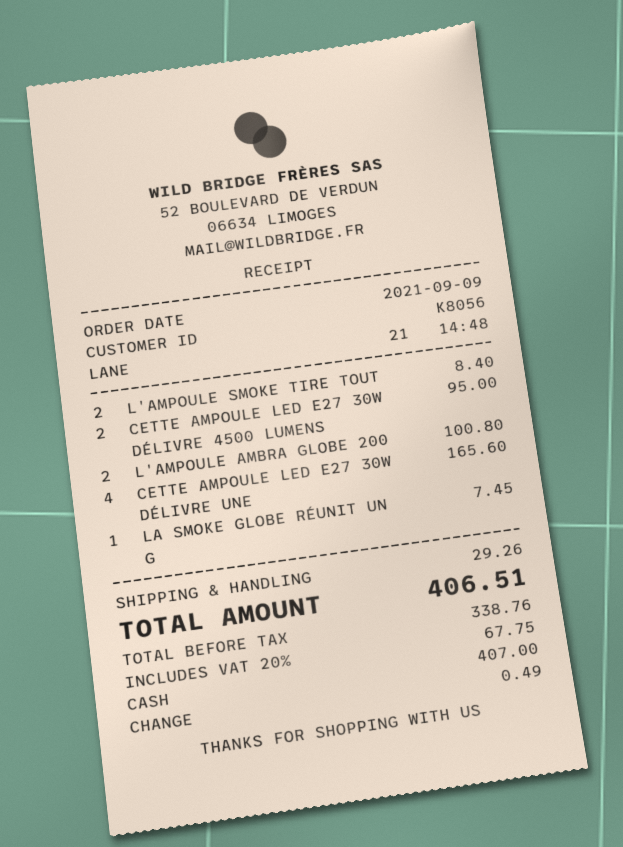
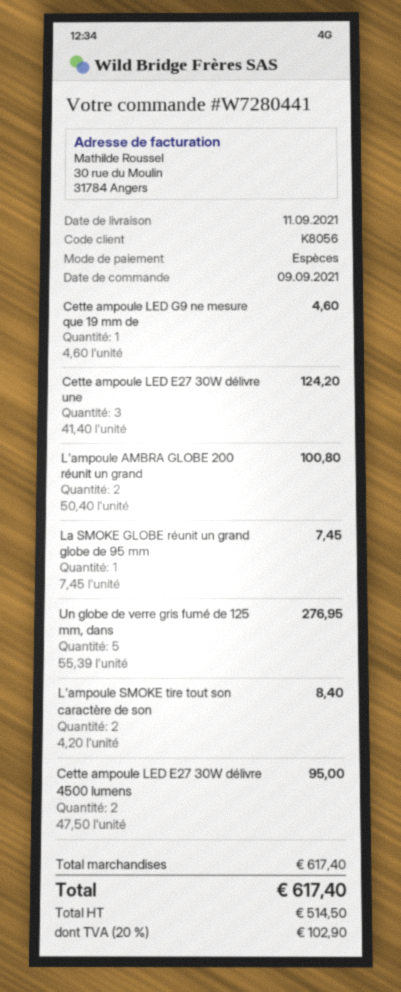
CETTE AMPOULE LED E27 30W DÉLIVRE UNE: 4 for 165.60 -> 3 for 124.20
Cette ampoule LED G9 ne mesure que 19 mm de: none -> 1 for 4.60
Un globe de verre gris fumé de 125 mm, dans: none -> 5 for 276.95
shipping: 29.26 -> none
net: 338.76 -> 514.50
tax: 20% = 67.75 -> 20% = 102.90
total: 406.51 -> 617.40

